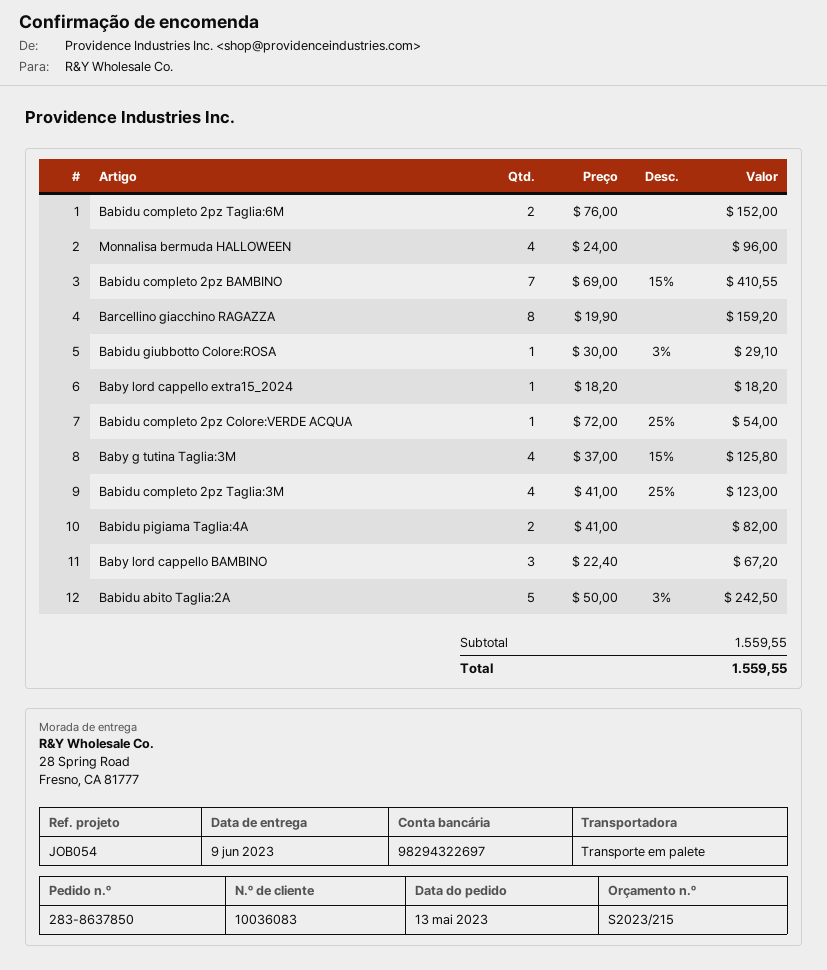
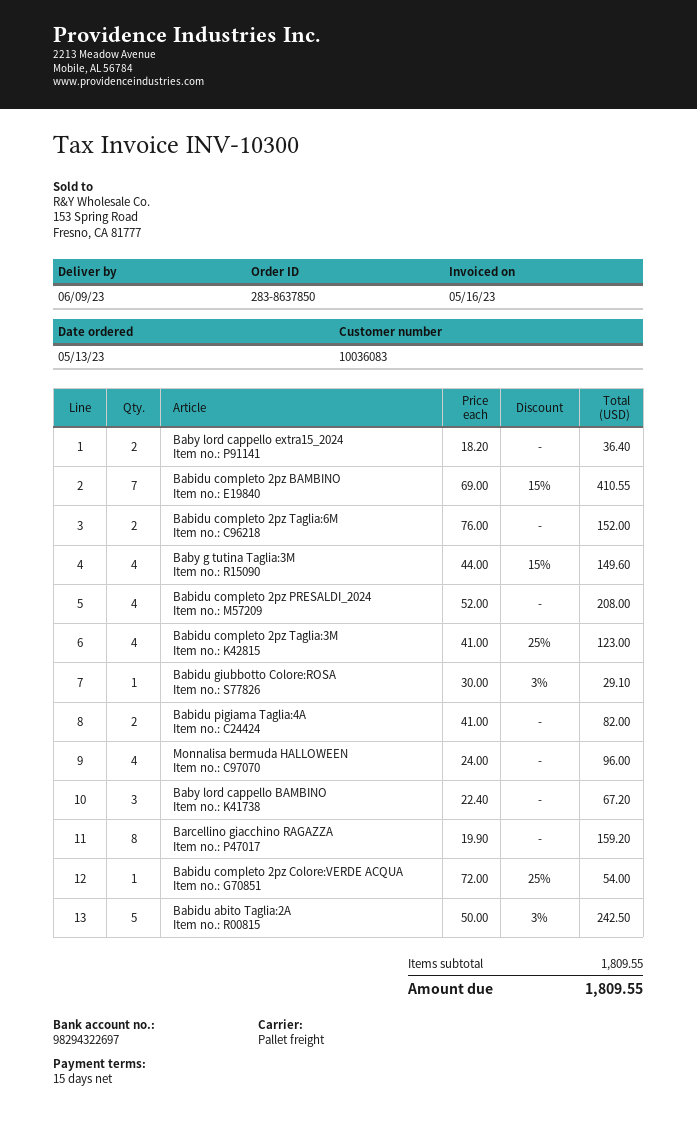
Baby lord cappello extra15_2024: 1 x 18.20 = 18.20 -> 2 x 18.20 = 36.40
Baby g tutina Taglia:3M: 4 x 37.00 - 15% = 125.80 -> 4 x 44.00 - 15% = 149.60
Babidu completo 2pz PRESALDI_2024: none -> 4 x 52.00 = 208.00
subtotal: 1559.55 -> 1809.55
total: 1559.55 -> 1809.55

